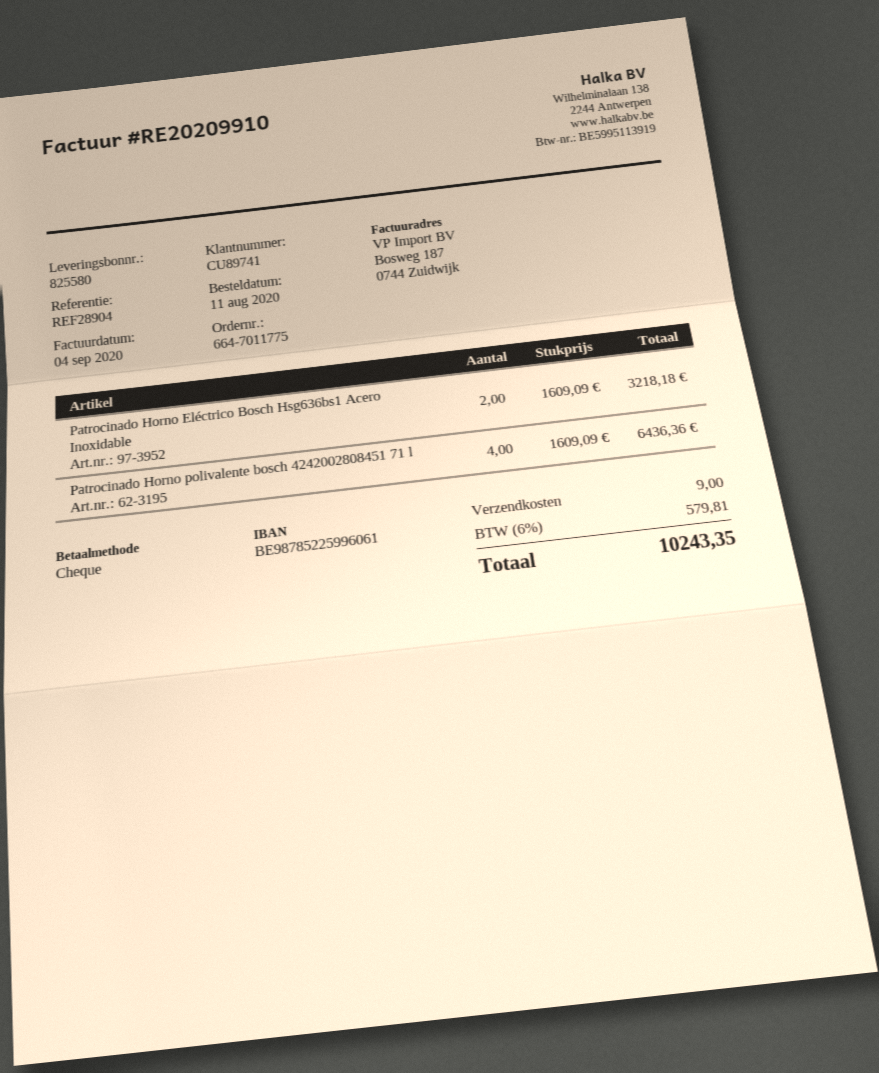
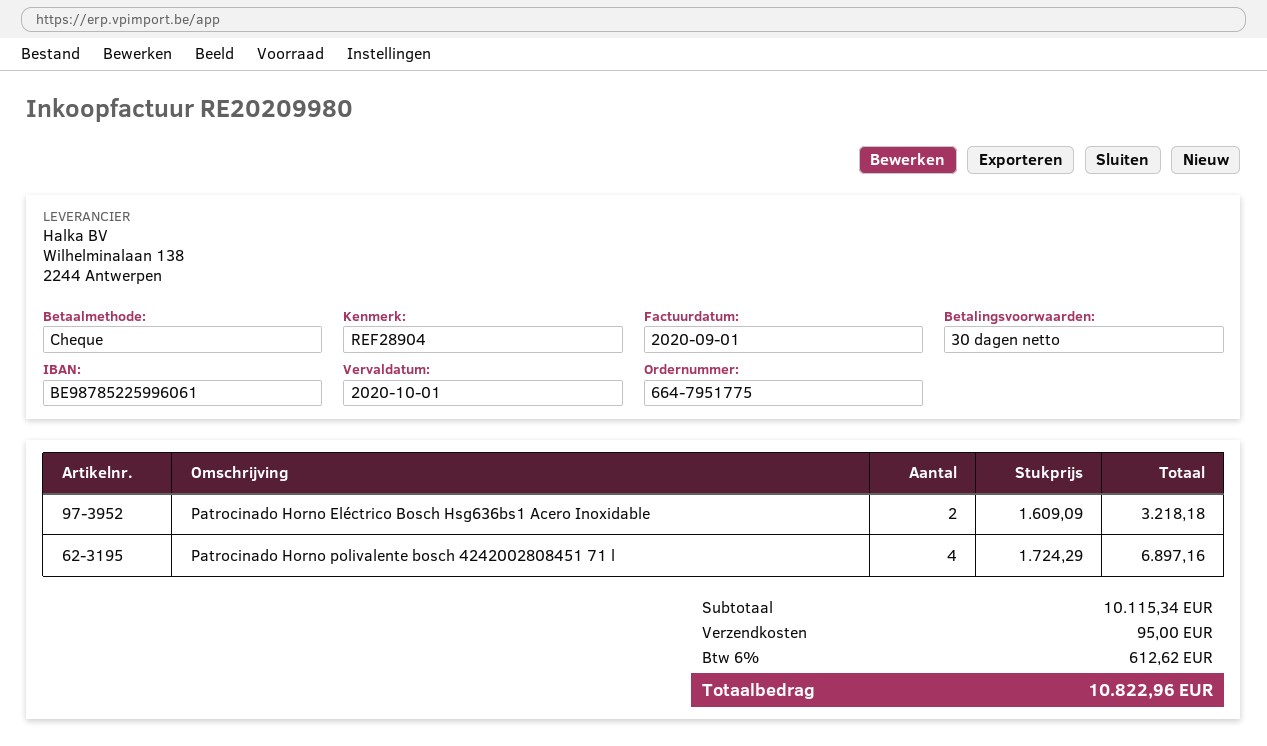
order number: 664-7011775 -> 664-7951775
invoice number: RE20209910 -> RE20209980
invoice date: 2020-09-04 -> 2020-09-01
Patrocinado Horno polivalente bosch 4242002808451 71 l: 4 x 1609.09 = 6436.36 -> 4 x 1724.29 = 6897.16
shipping: 9.00 -> 95.00
tax: 6% = 579.81 -> 6% = 612.62
total: 10243.35 -> 10822.96

